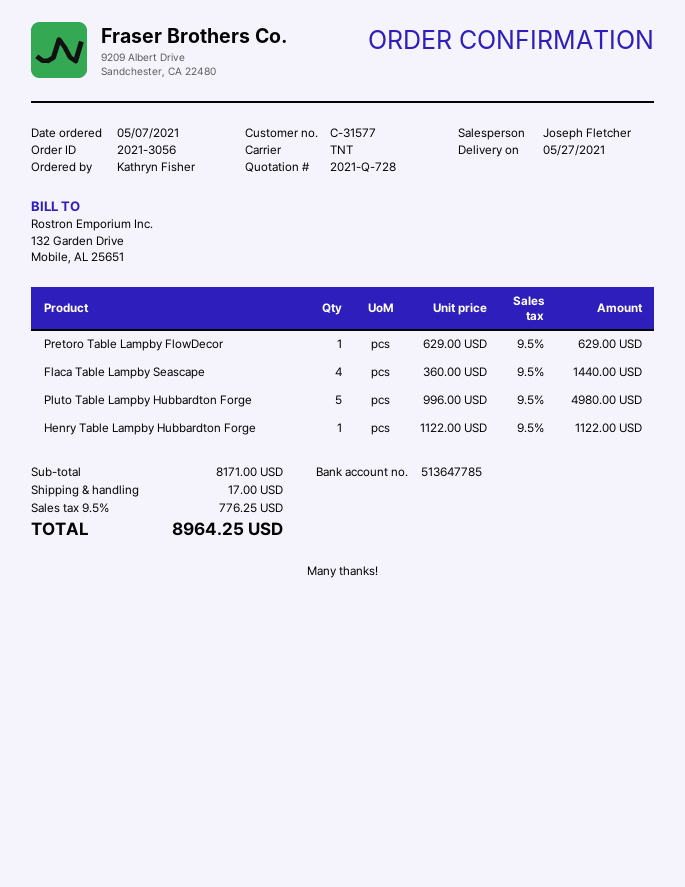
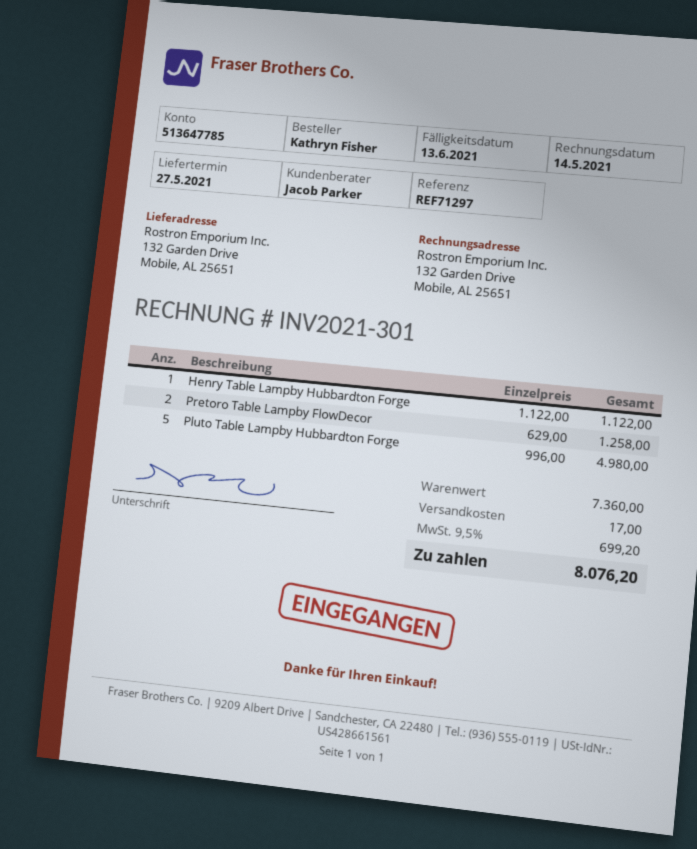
sales rep: Joseph Fletcher -> Jacob Parker
Pretoro Table Lampby FlowDecor: 1 x 629.00 = 629.00 -> 2 x 629.00 = 1258.00
Flaca Table Lampby Seascape: 4 x 360.00 = 1440.00 -> none
subtotal: 8171.00 -> 7360.00
tax: 9.5% = 776.25 -> 9.5% = 699.20
total: 8964.25 -> 8076.20

